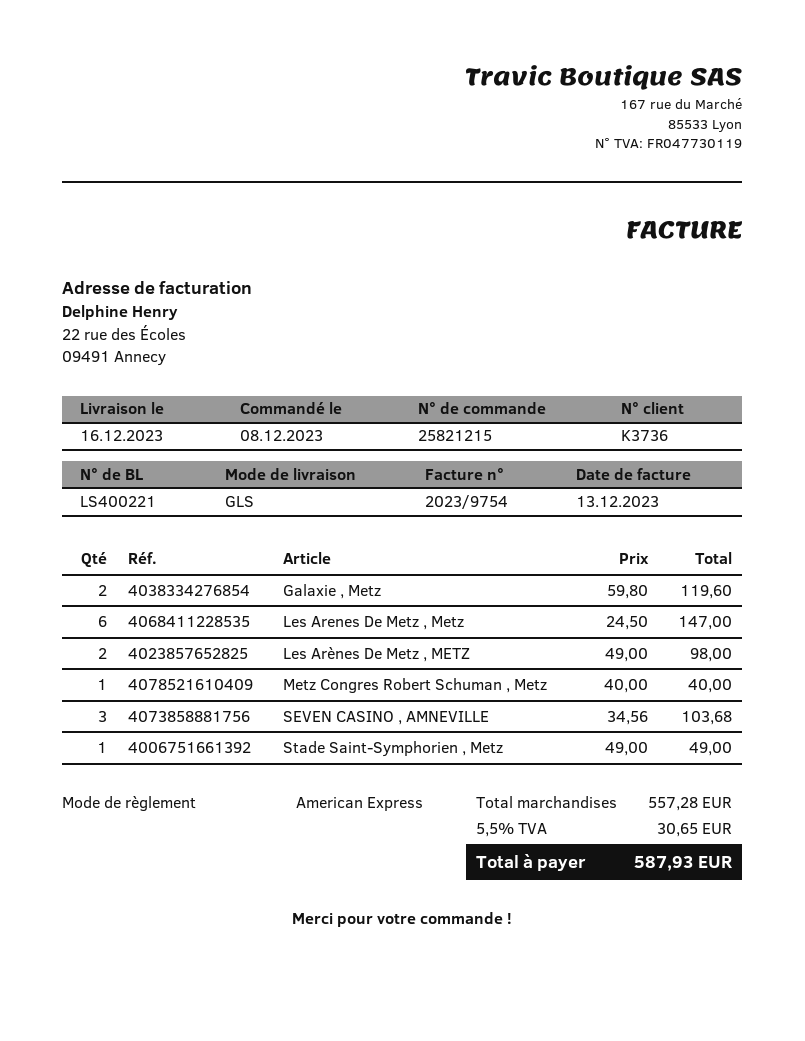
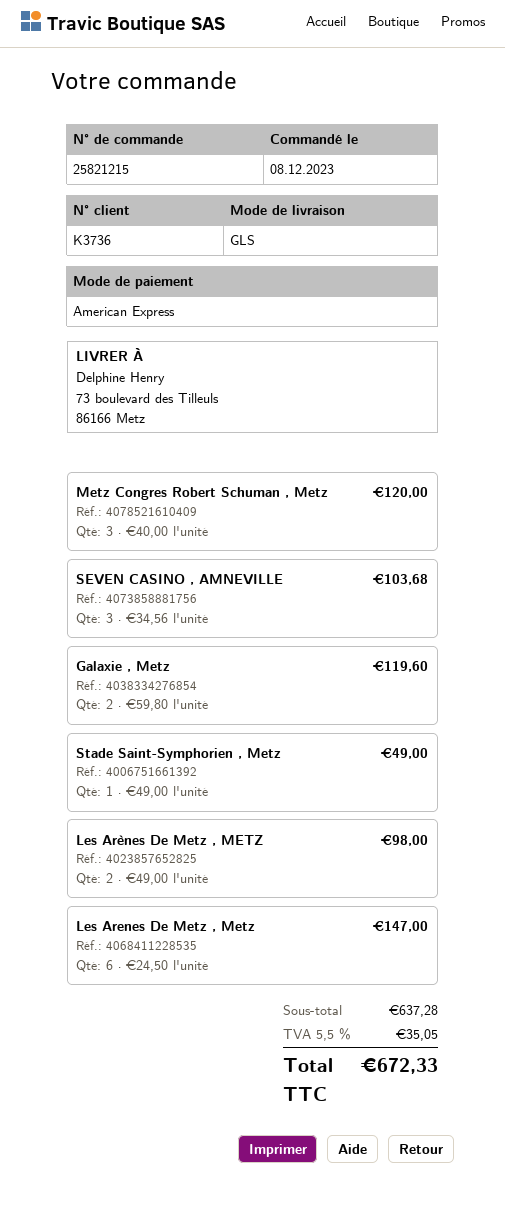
Metz Congres Robert Schuman , Metz: 1 x 40.00 = 40.00 -> 3 x 40.00 = 120.00
subtotal: 557.28 -> 637.28
tax: 5.5% = 30.65 -> 5.5% = 35.05
total: 587.93 -> 672.33

